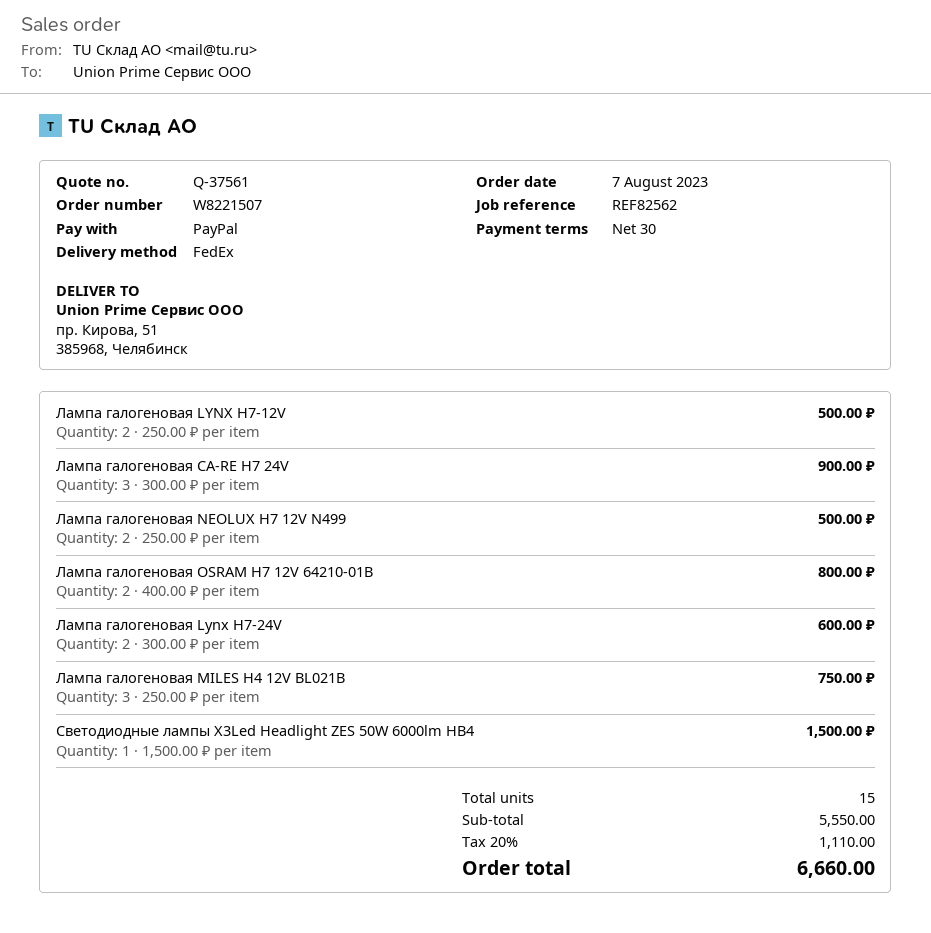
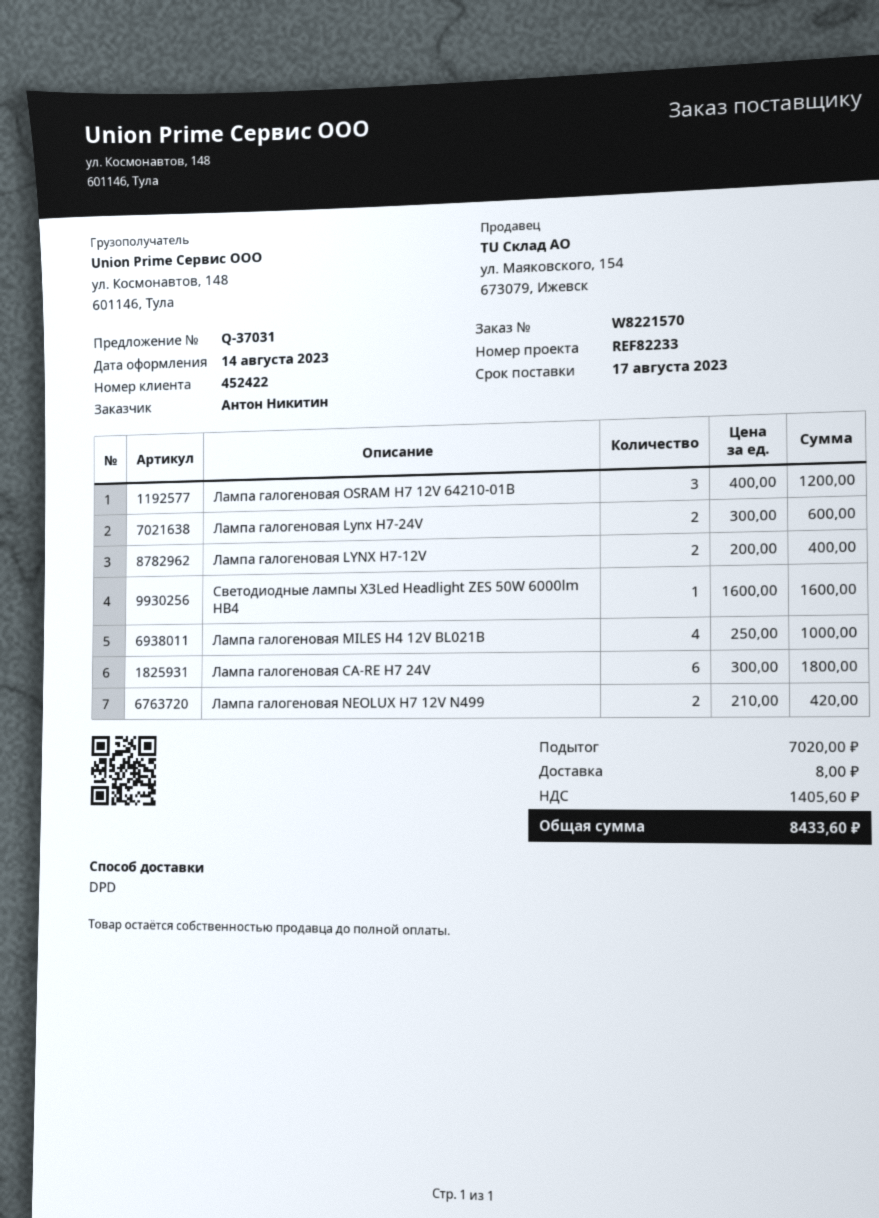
quote number: Q-37561 -> Q-37031
order number: W8221507 -> W8221570
order date: 2023-08-07 -> 2023-08-14
reference: REF82562 -> REF82233
shipping method: FedEx -> DPD
ship to: пр. Кирова, 51, 385968, Челябинск -> ул. Космонавтов, 148, 601146, Тула
Лампа галогеновая LYNX H7-12V: 2 x 250.00 = 500.00 -> 2 x 200.00 = 400.00
Лампа галогеновая CA-RE H7 24V: 3 x 300.00 = 900.00 -> 6 x 300.00 = 1800.00
Лампа галогеновая NEOLUX H7 12V N499: 2 x 250.00 = 500.00 -> 2 x 210.00 = 420.00
Лампа галогеновая OSRAM H7 12V 64210-01B: 2 x 400.00 = 800.00 -> 3 x 400.00 = 1200.00
Лампа галогеновая MILES H4 12V BL021B: 3 x 250.00 = 750.00 -> 4 x 250.00 = 1000.00
Светодиодные лампы X3Led Headlight ZES 50W 6000lm HВ4: 1 x 1500.00 = 1500.00 -> 1 x 1600.00 = 1600.00
subtotal: 5550.00 -> 7020.00
shipping: none -> 8.00
tax: 1110.00 -> 1405.60
total: 6660.00 -> 8433.60

